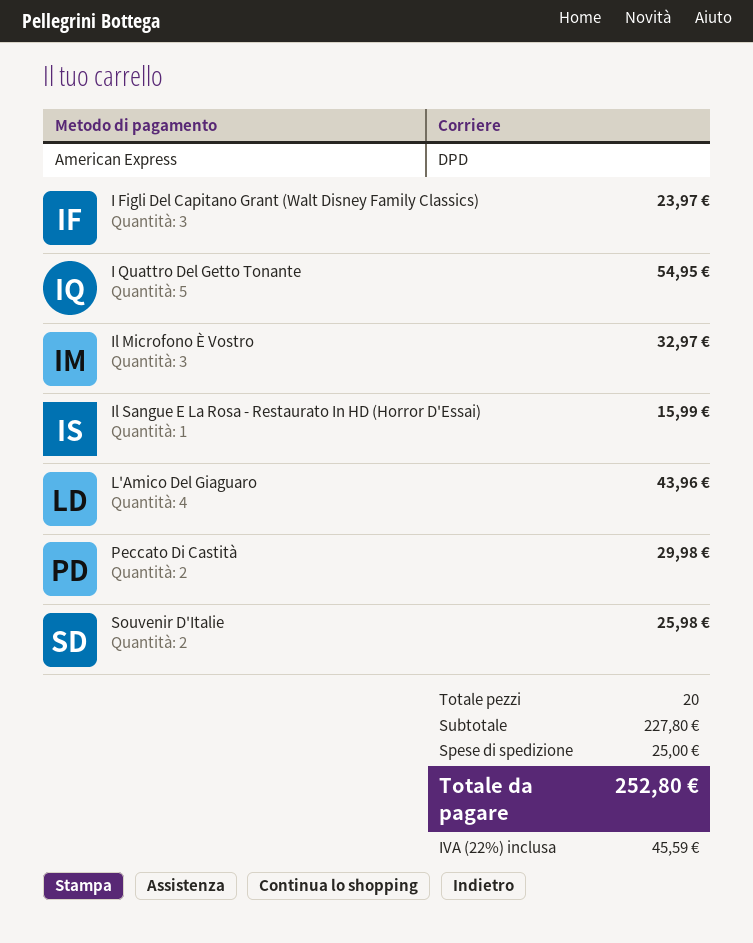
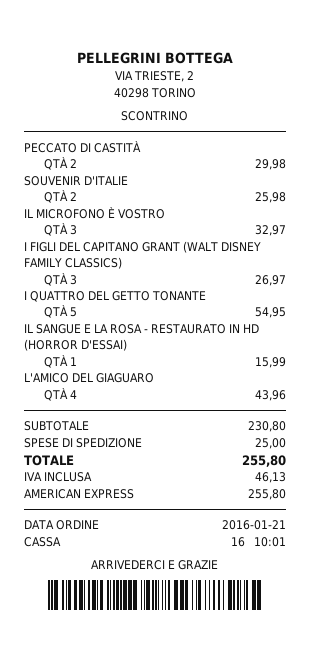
I Figli Del Capitano Grant (Walt Disney Family Classics): 3 for 23.97 -> 3 for 26.97
subtotal: 227.80 -> 230.80
tax: 45.59 -> 46.13
total: 252.80 -> 255.80

